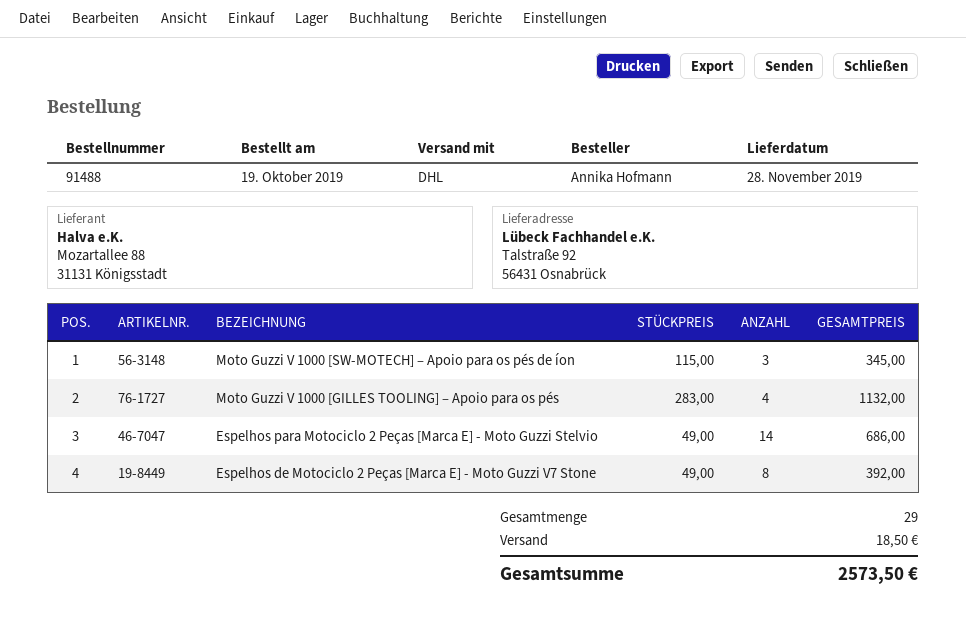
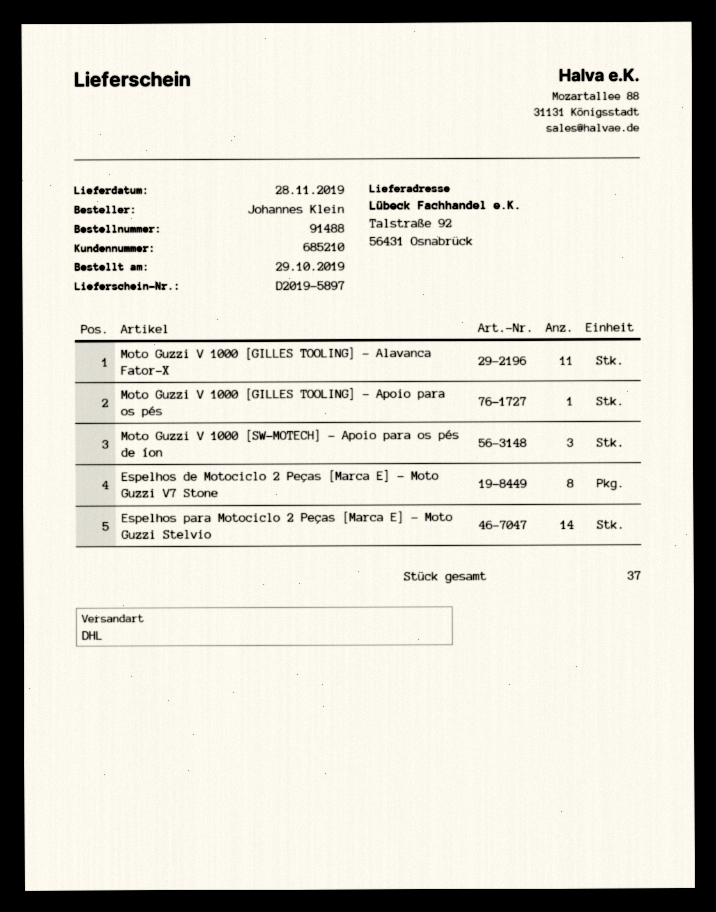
order date: 2019-10-19 -> 2019-10-29
ordered by: Annika Hofmann -> Johannes Klein
Moto Guzzi V 1000 [GILLES TOOLING] – Apoio para os pés: 4 -> 1
Moto Guzzi V 1000 [GILLES TOOLING] – Alavanca Fator-X: none -> 11
total quantity: 29 -> 37

